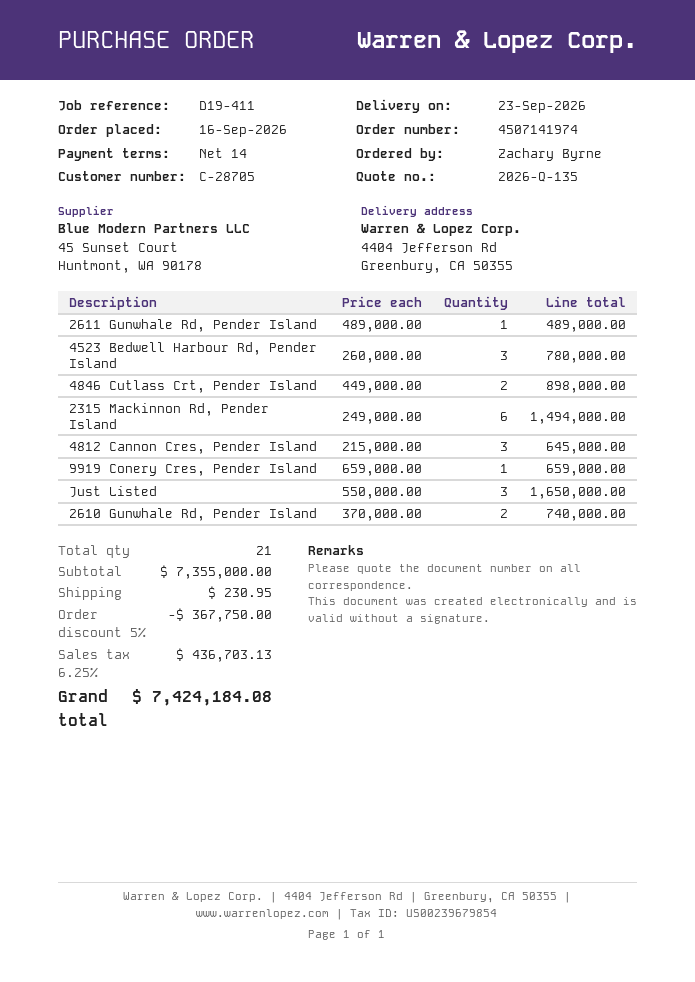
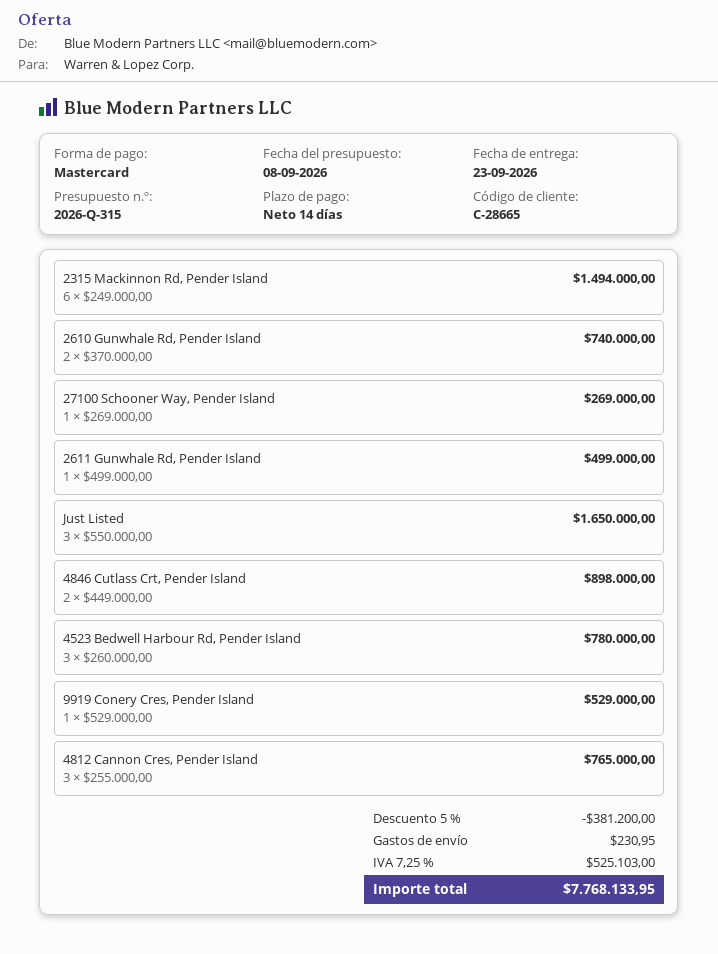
quote number: 2026-Q-135 -> 2026-Q-315
customer number: C-28705 -> C-28665
2611 Gunwhale Rd, Pender Island: 1 x 489000.00 = 489000.00 -> 1 x 499000.00 = 499000.00
4812 Cannon Cres, Pender Island: 3 x 215000.00 = 645000.00 -> 3 x 255000.00 = 765000.00
9919 Conery Cres, Pender Island: 1 x 659000.00 = 659000.00 -> 1 x 529000.00 = 529000.00
27100 Schooner Way, Pender Island: none -> 1 x 269000.00 = 269000.00
discount: 5% = 367750.00 -> 5% = 381200.00
tax: 6.25% = 436703.13 -> 7.25% = 525103.00
total: 7424184.08 -> 7768133.95

